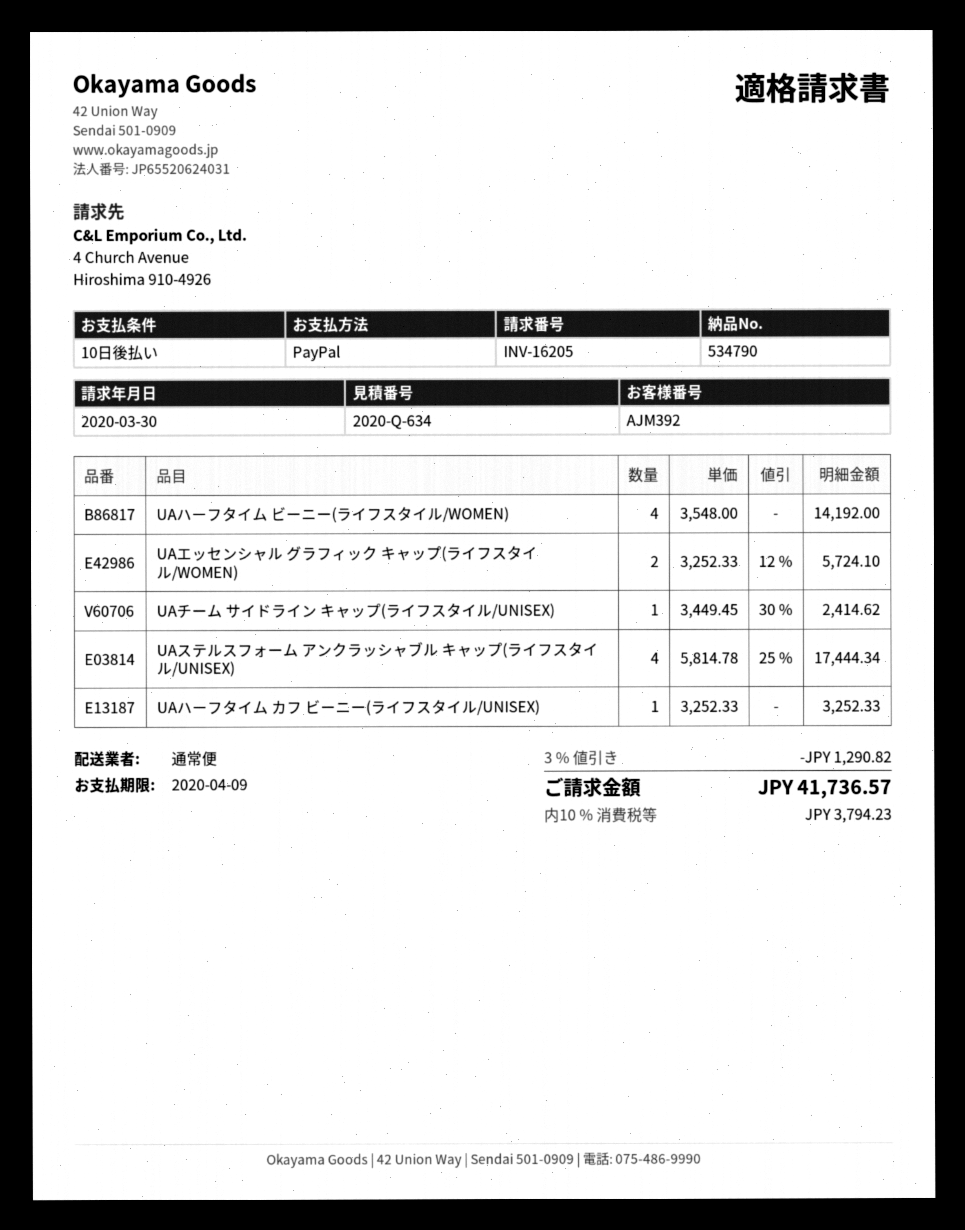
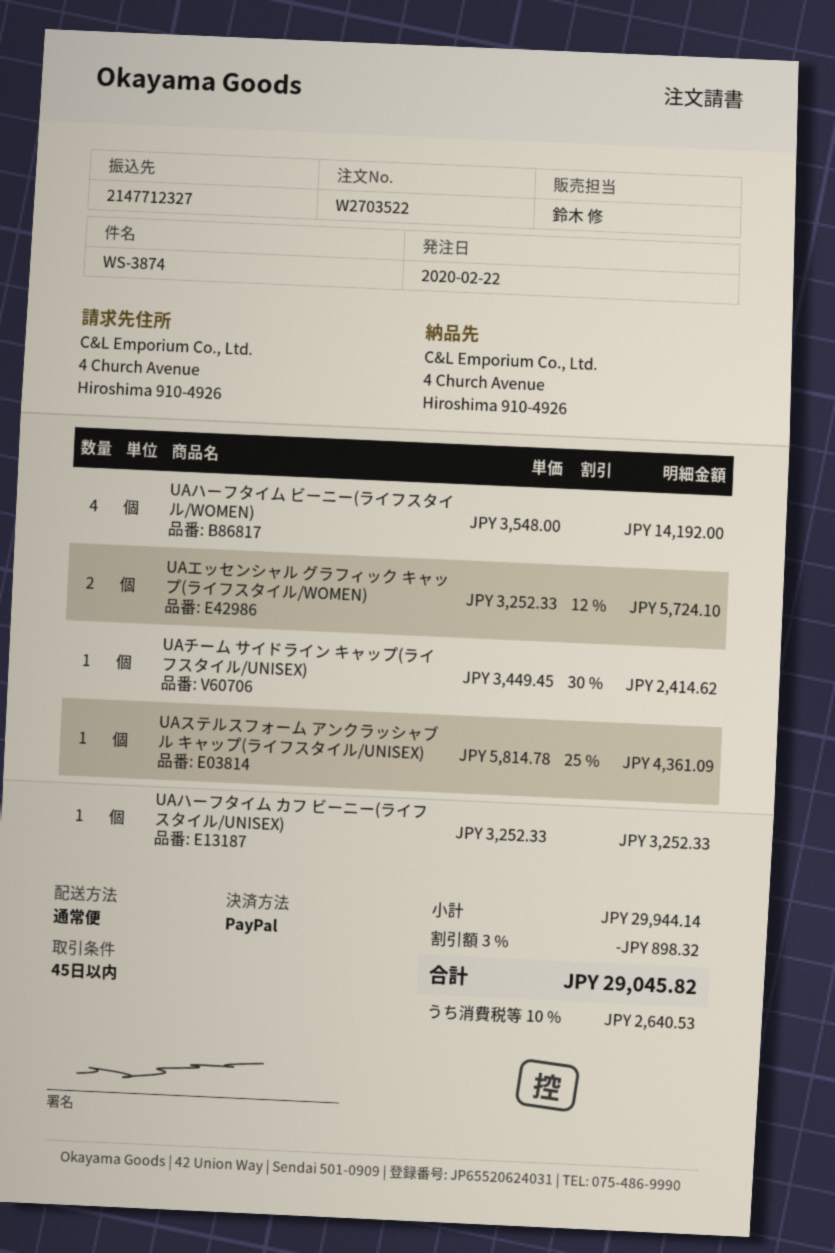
payment terms: 10 days -> 45 days
UAステルスフォーム アンクラッシャブル キャップ(ライフスタイル/UNISEX): 4 x 5814.78 - 25% = 17444.34 -> 1 x 5814.78 - 25% = 4361.09
discount: 3% = 1290.82 -> 3% = 898.32
tax: 10% = 3794.23 -> 10% = 2640.53
total: 41736.57 -> 29045.82

